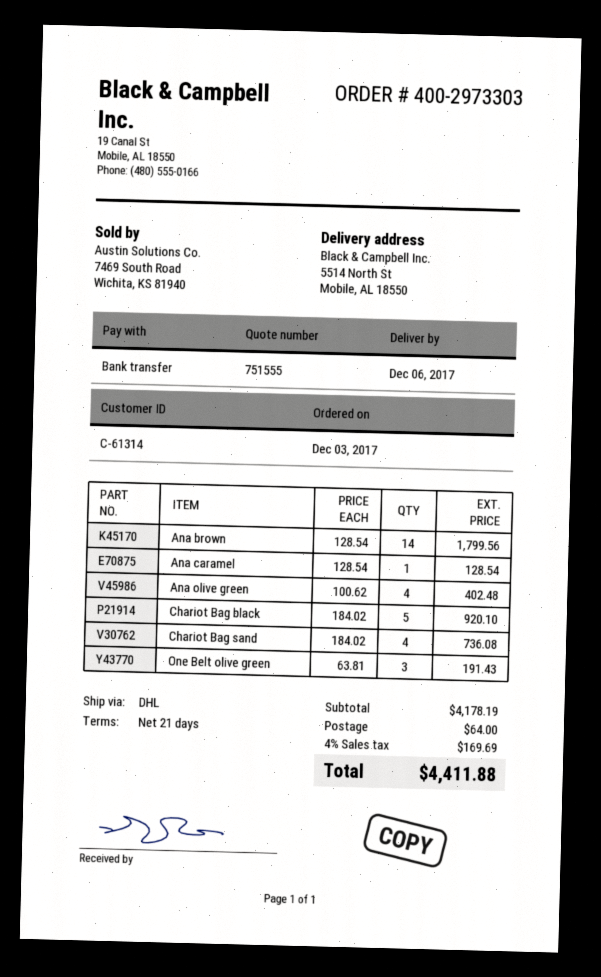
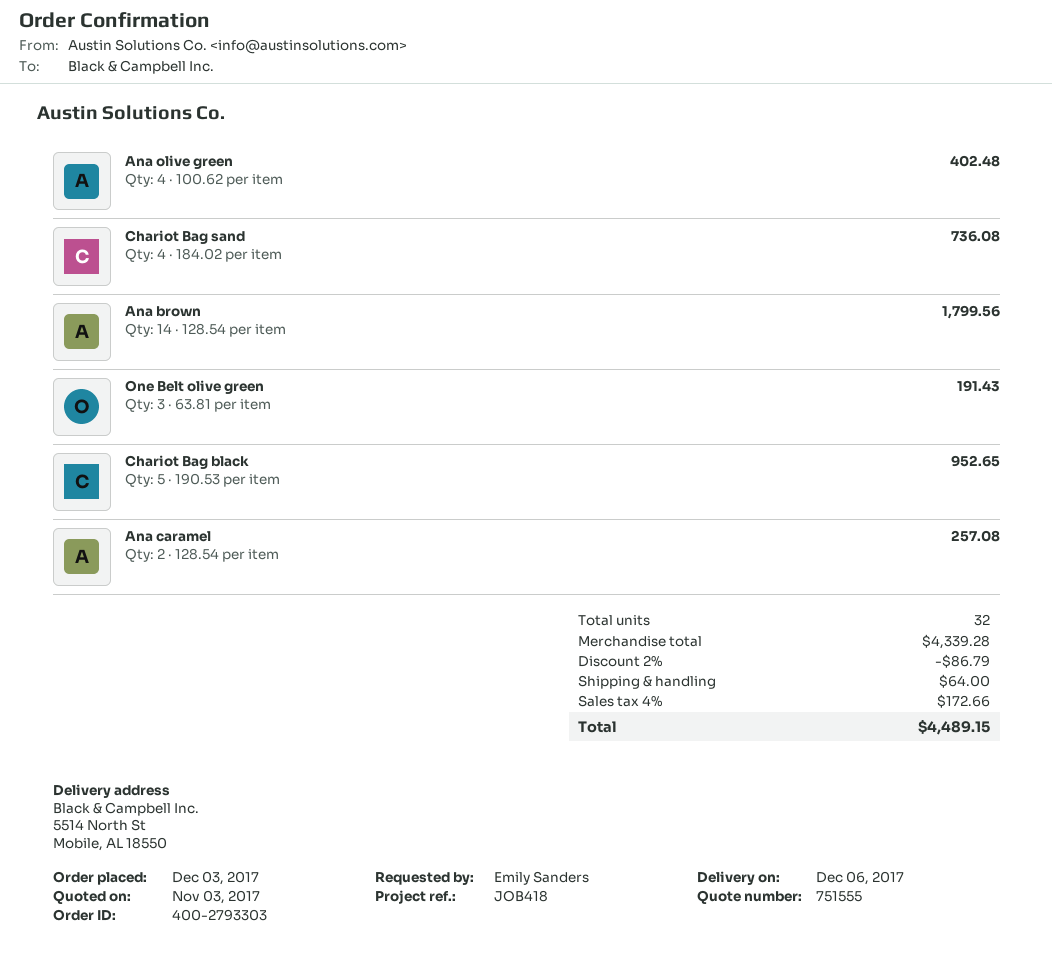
order number: 400-2973303 -> 400-2793303
Ana caramel: 1 x 128.54 = 128.54 -> 2 x 128.54 = 257.08
Chariot Bag black: 5 x 184.02 = 920.10 -> 5 x 190.53 = 952.65
subtotal: 4178.19 -> 4339.28
discount: none -> 2% = 86.79
tax: 4% = 169.69 -> 4% = 172.66
total: 4411.88 -> 4489.15

